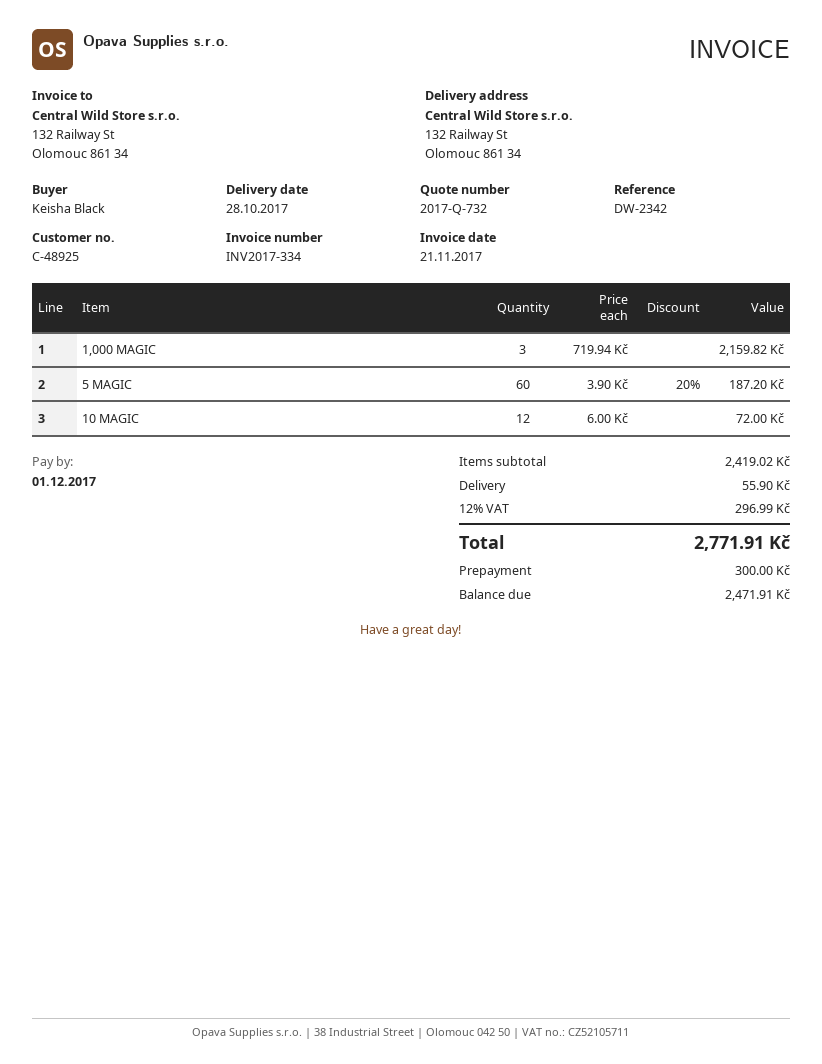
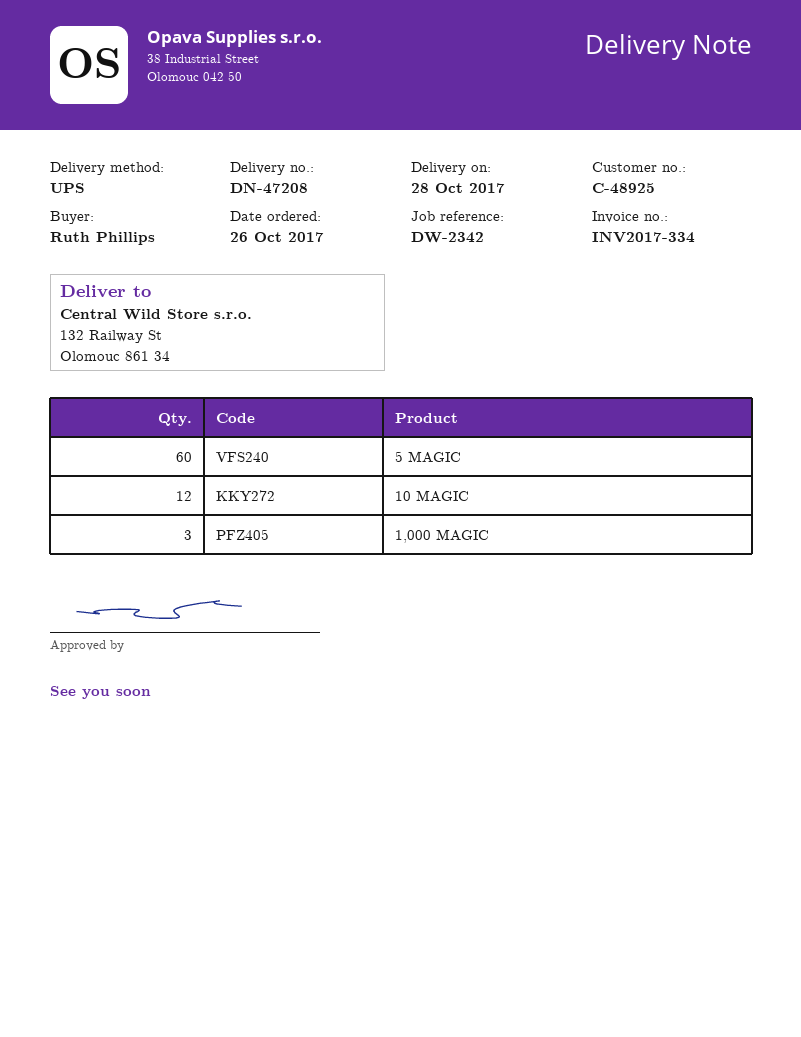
ordered by: Keisha Black -> Ruth Phillips

